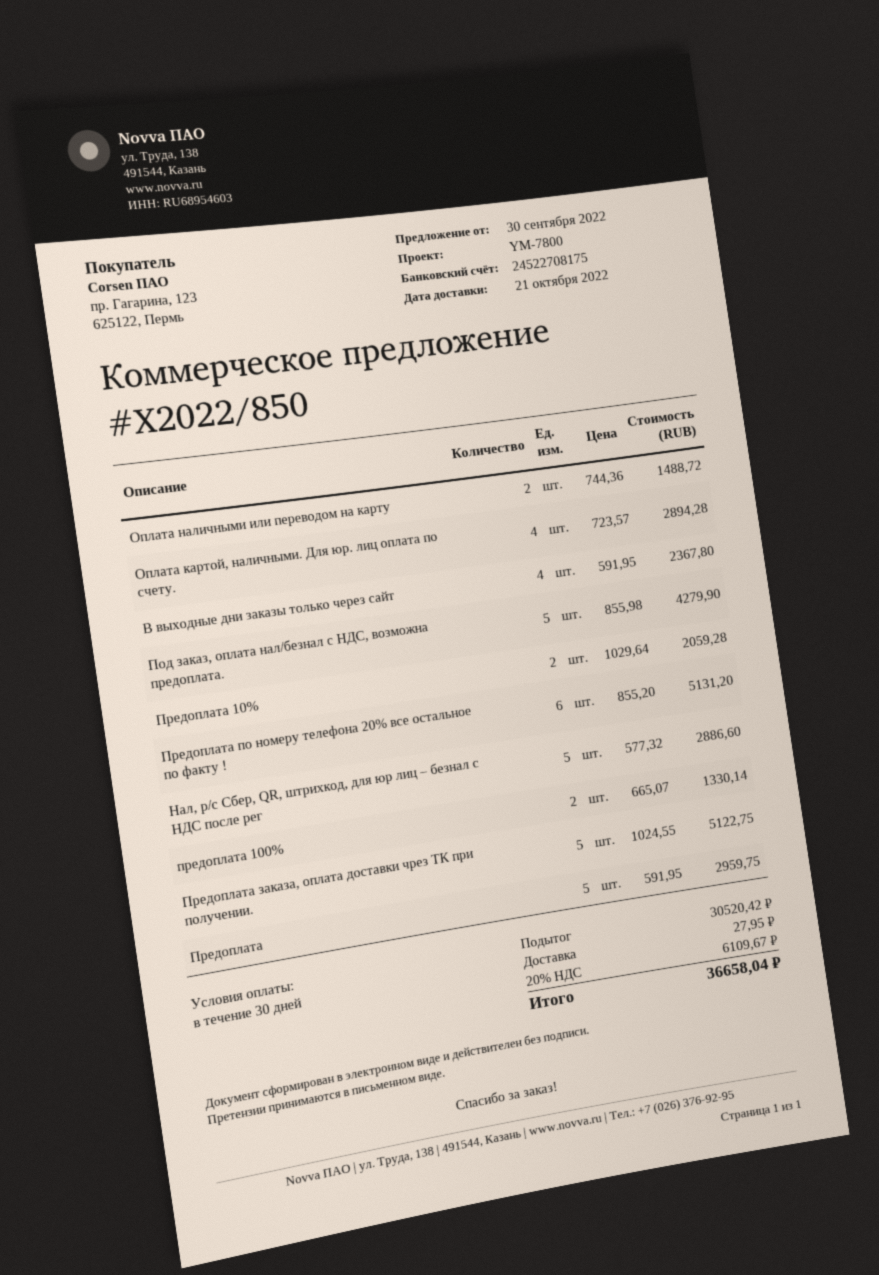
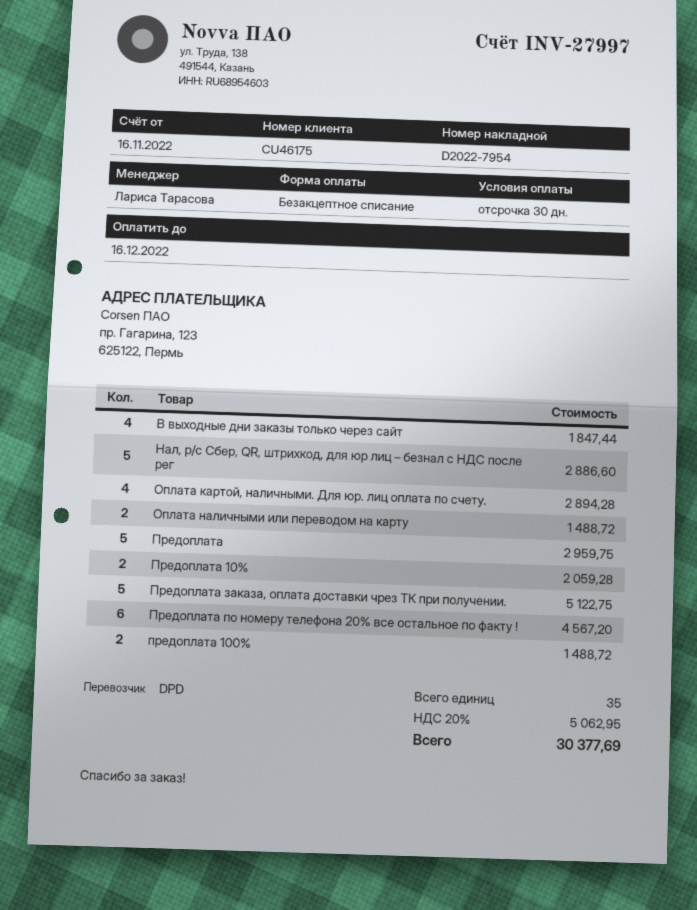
В выходные дни заказы только через сайт: 4 for 2367.80 -> 4 for 1847.44
Под заказ, оплата нал/безнал с НДС, возможна предоплата.: 5 for 4279.90 -> none
Предоплата по номеру телефона 20% все остальное по факту !: 6 for 5131.20 -> 6 for 4567.20
предоплата 100%: 2 for 1330.14 -> 2 for 1488.72
shipping: 27.95 -> none
tax: 20% = 6109.67 -> 20% = 5062.95
total: 36658.04 -> 30377.69

